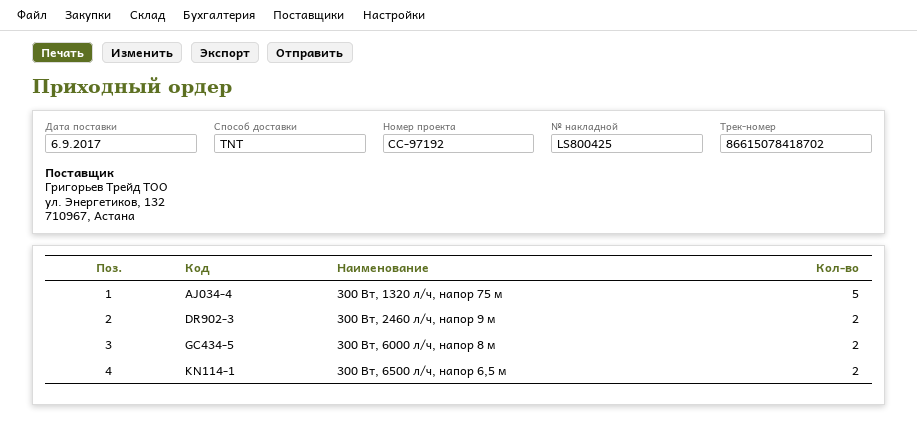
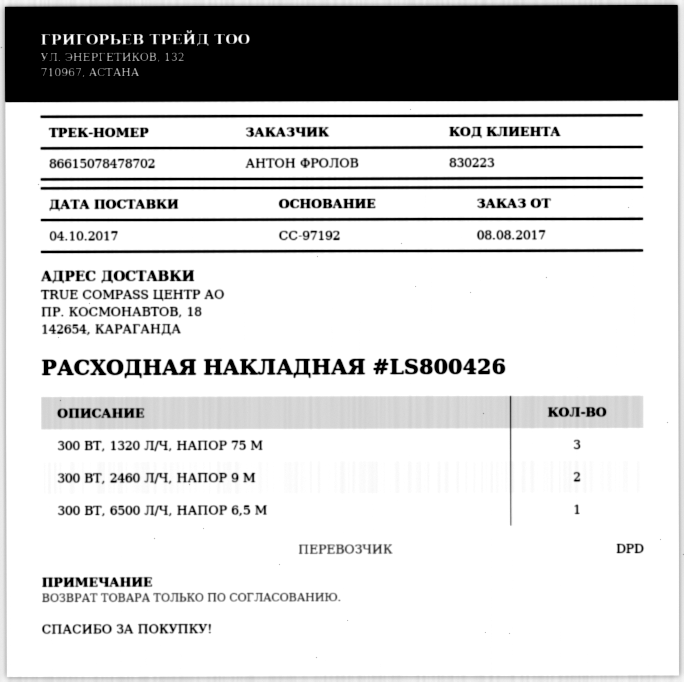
delivery note number: LS800425 -> LS800426
delivery date: 2017-09-06 -> 2017-10-04
shipping method: TNT -> DPD
tracking number: 86615078418702 -> 86615078478702
300 Вт, 1320 л/ч, напор 75 м: 5 -> 3
300 Вт, 6000 л/ч, напор 8 м: 2 -> none
300 Вт, 6500 л/ч, напор 6,5 м: 2 -> 1

